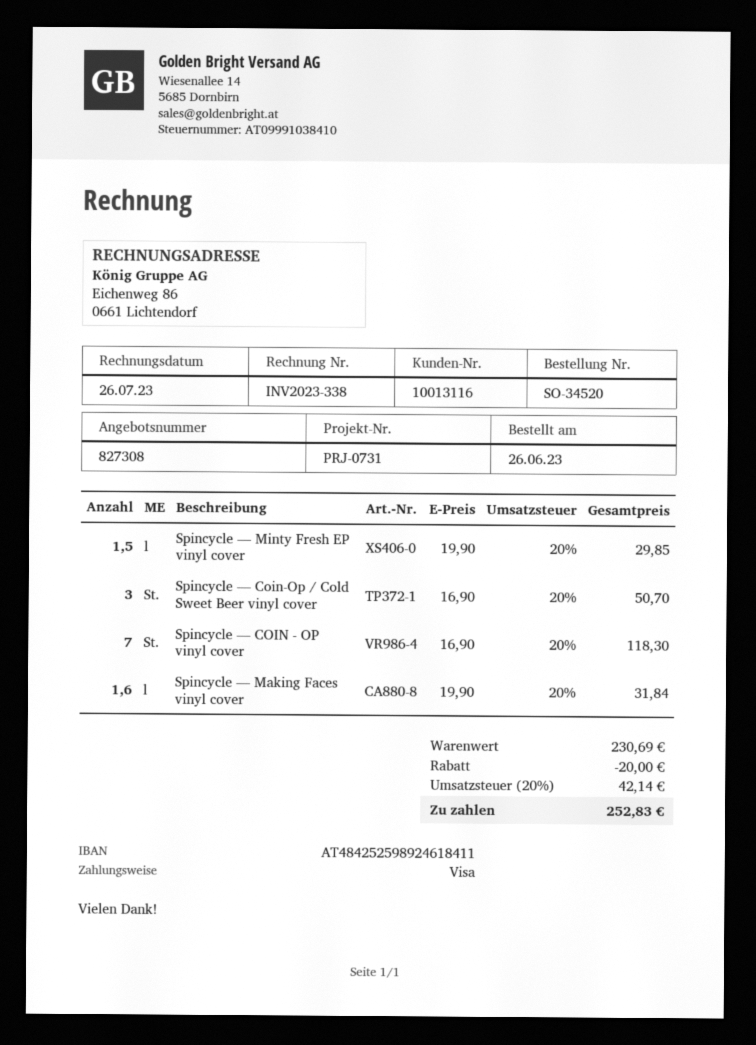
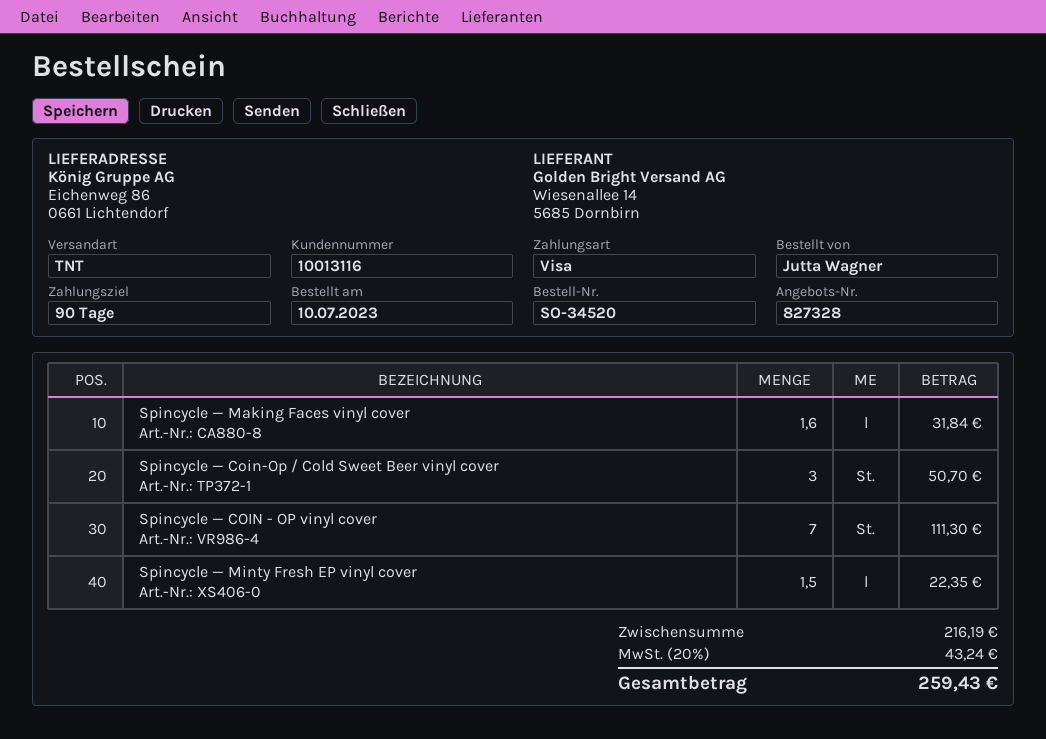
quote number: 827308 -> 827328
order date: 2023-06-26 -> 2023-07-10
Spincycle — Minty Fresh EP vinyl cover: 1.5 for 29.85 -> 1.5 for 22.35
Spincycle — COIN - OP vinyl cover: 7 for 118.30 -> 7 for 111.30
subtotal: 230.69 -> 216.19
discount: 20.00 -> none
tax: 20% = 42.14 -> 20% = 43.24
total: 252.83 -> 259.43

